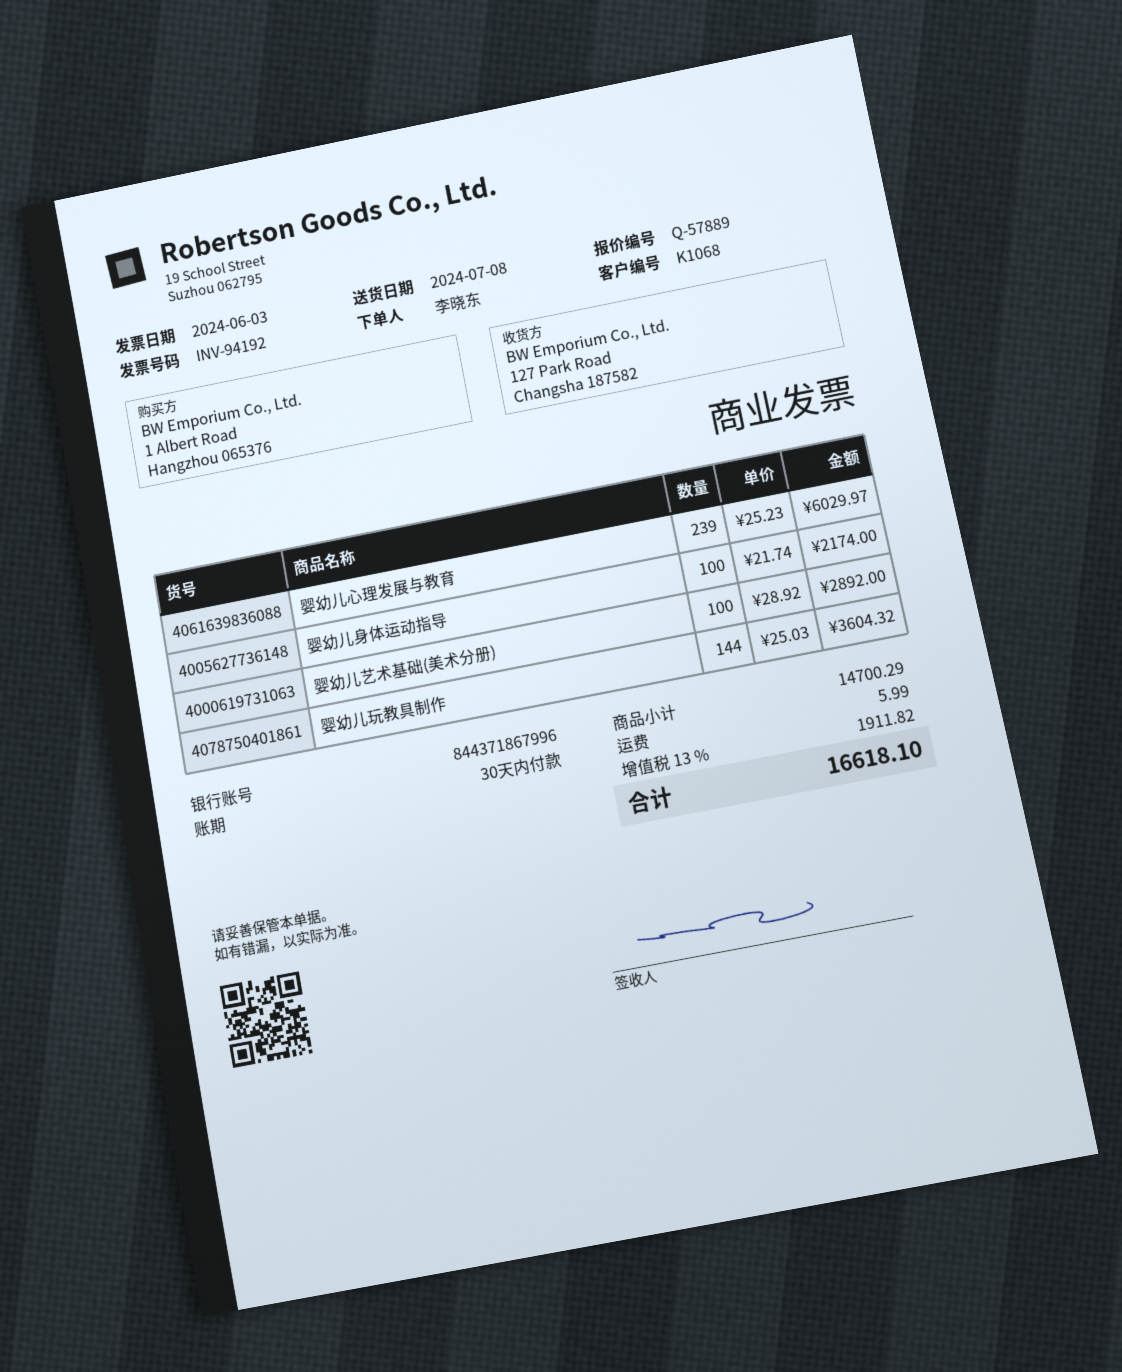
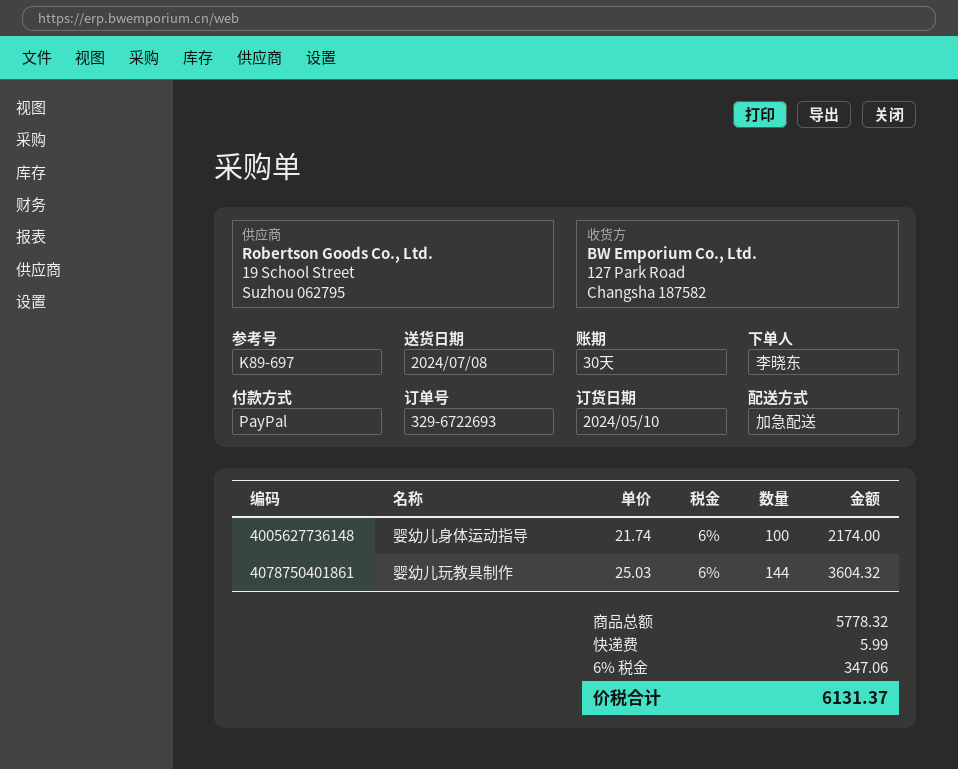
婴幼儿心理发展与教育: 239 x 25.23 = 6029.97 -> none
婴幼儿艺术基础(美术分册): 100 x 28.92 = 2892.00 -> none
subtotal: 14700.29 -> 5778.32
tax: 13% = 1911.82 -> 6% = 347.06
total: 16618.10 -> 6131.37

